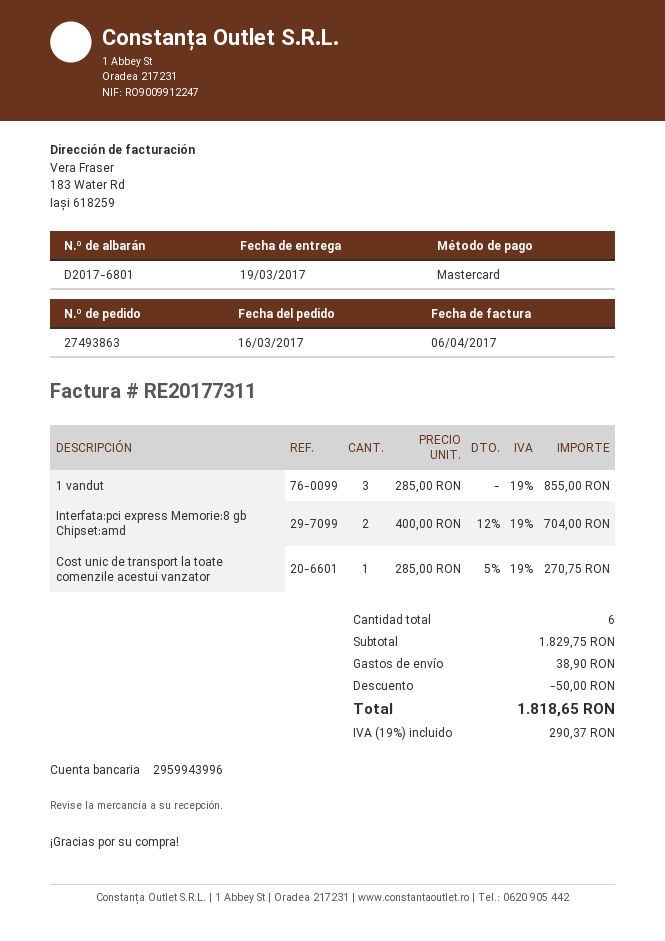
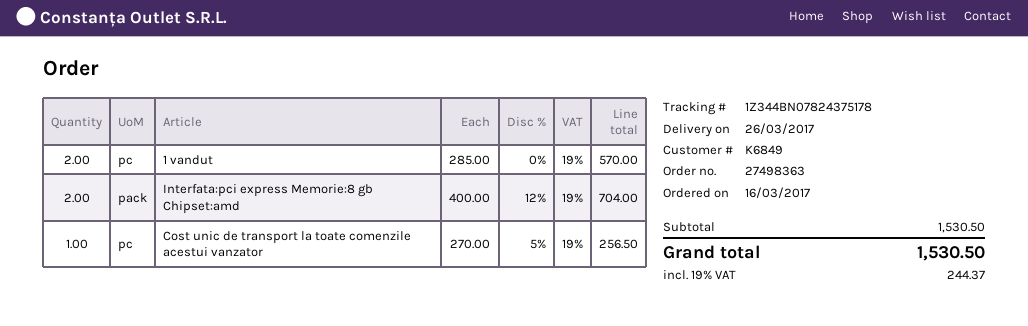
order number: 27493863 -> 27498363
delivery date: 2017-03-19 -> 2017-03-26
1 vandut: 3 x 285.00 = 855.00 -> 2 x 285.00 = 570.00
Cost unic de transport la toate comenzile acestui vanzator: 1 x 285.00 - 5% = 270.75 -> 1 x 270.00 - 5% = 256.50
subtotal: 1829.75 -> 1530.50
discount: 50.00 -> none
shipping: 38.90 -> none
tax: 19% = 290.37 -> 19% = 244.37
total: 1818.65 -> 1530.50

